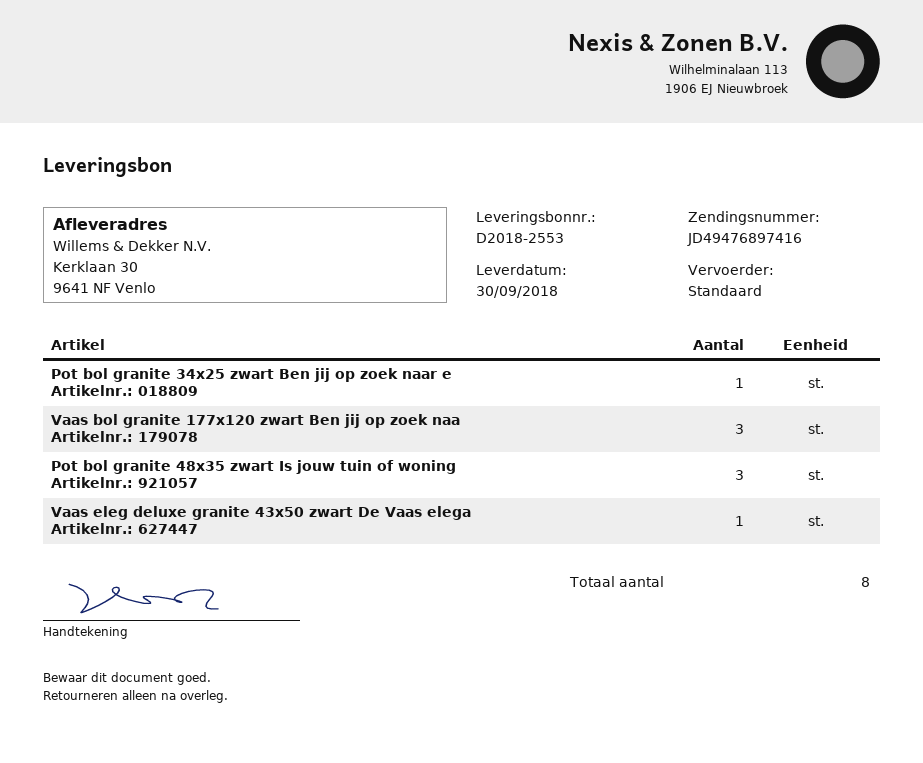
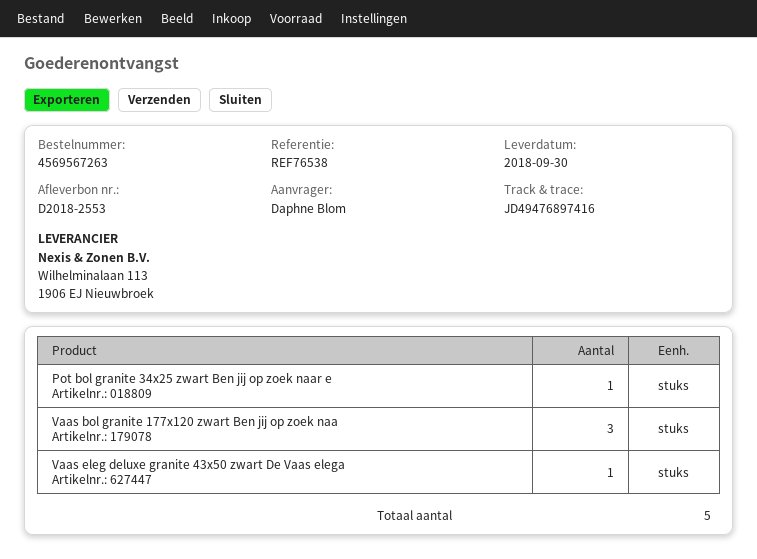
Pot bol granite 48x35 zwart Is jouw tuin of woning: 3 -> none
total quantity: 8 -> 5

